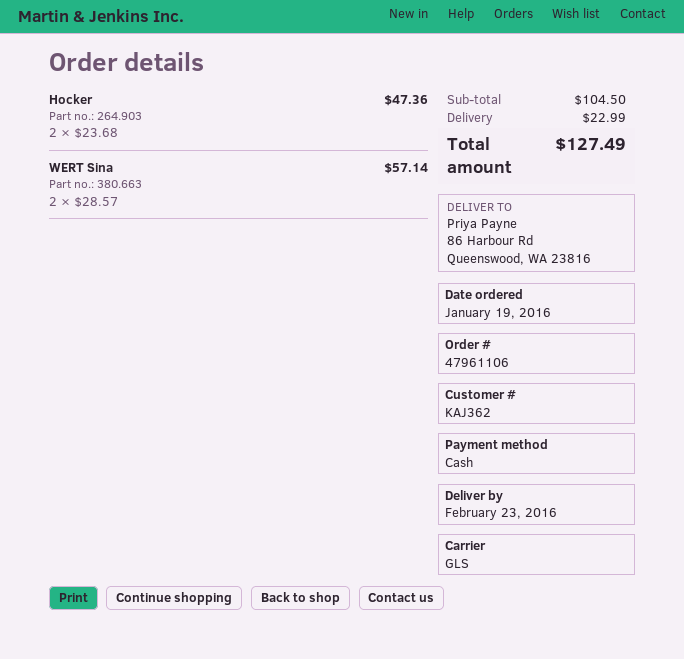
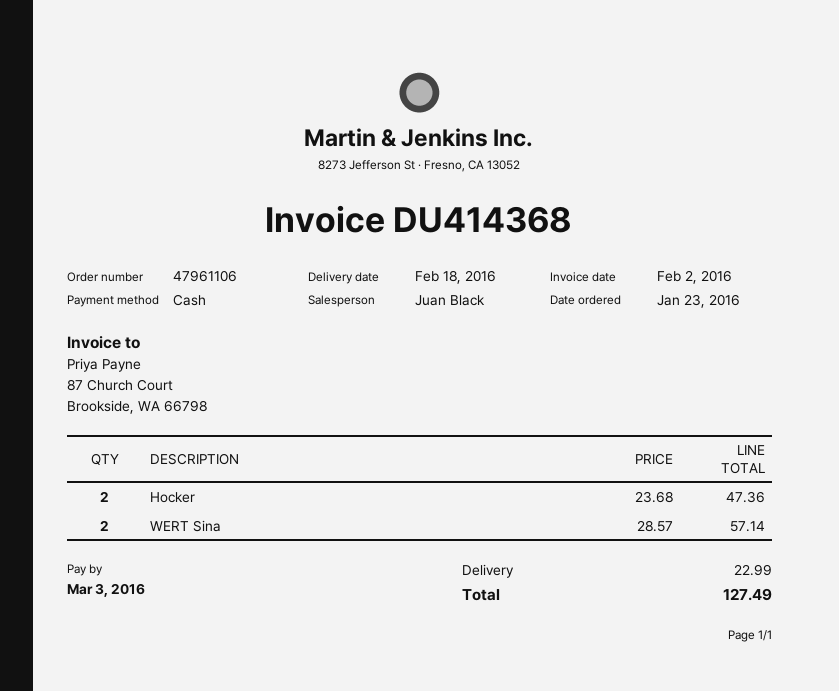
order date: 2016-01-19 -> 2016-01-23
delivery date: 2016-02-23 -> 2016-02-18

